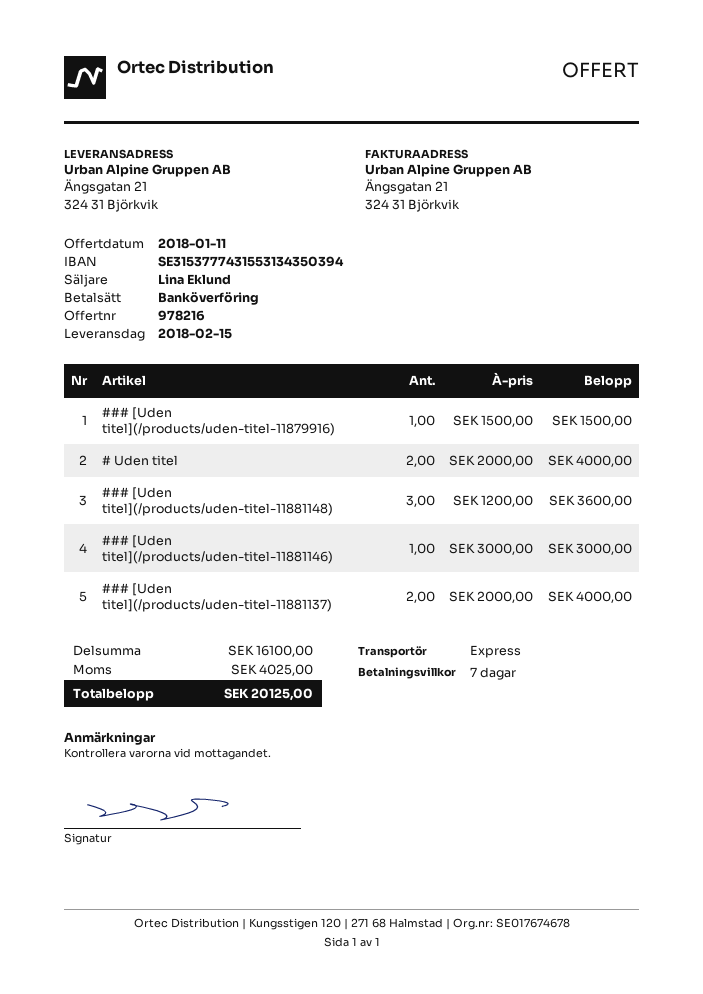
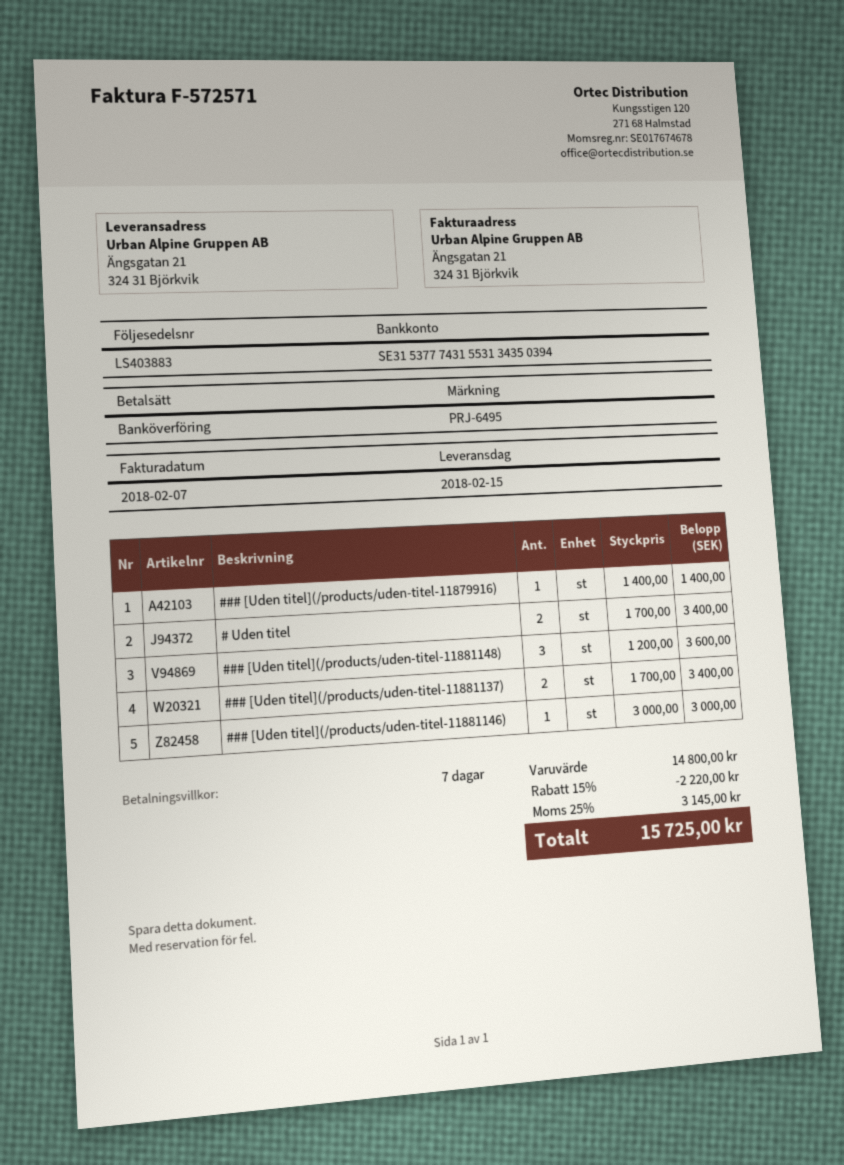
### [Uden titel](/products/uden-titel-11879916): 1 x 1500.00 = 1500.00 -> 1 x 1400.00 = 1400.00
# Uden titel: 2 x 2000.00 = 4000.00 -> 2 x 1700.00 = 3400.00
### [Uden titel](/products/uden-titel-11881137): 2 x 2000.00 = 4000.00 -> 2 x 1700.00 = 3400.00
subtotal: 16100.00 -> 14800.00
discount: none -> 15% = 2220.00
tax: 4025.00 -> 3145.00
total: 20125.00 -> 15725.00

